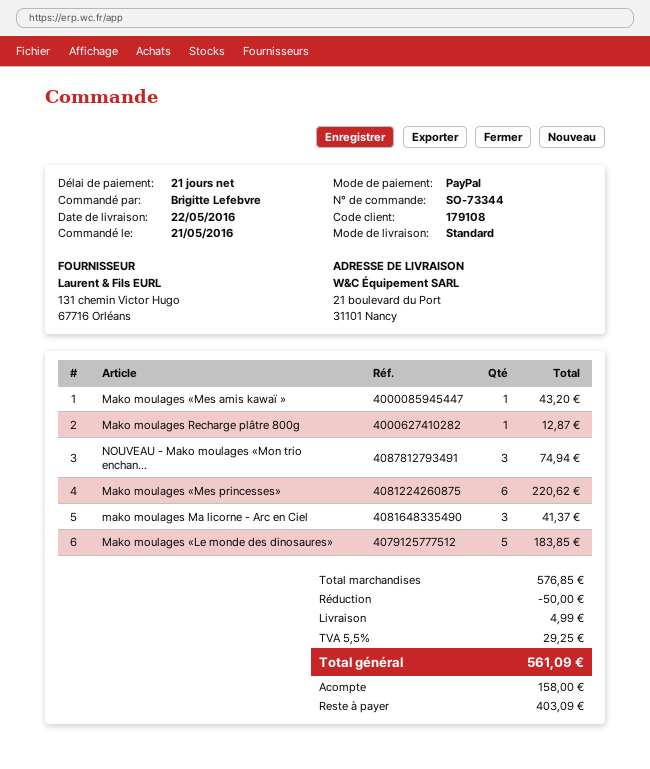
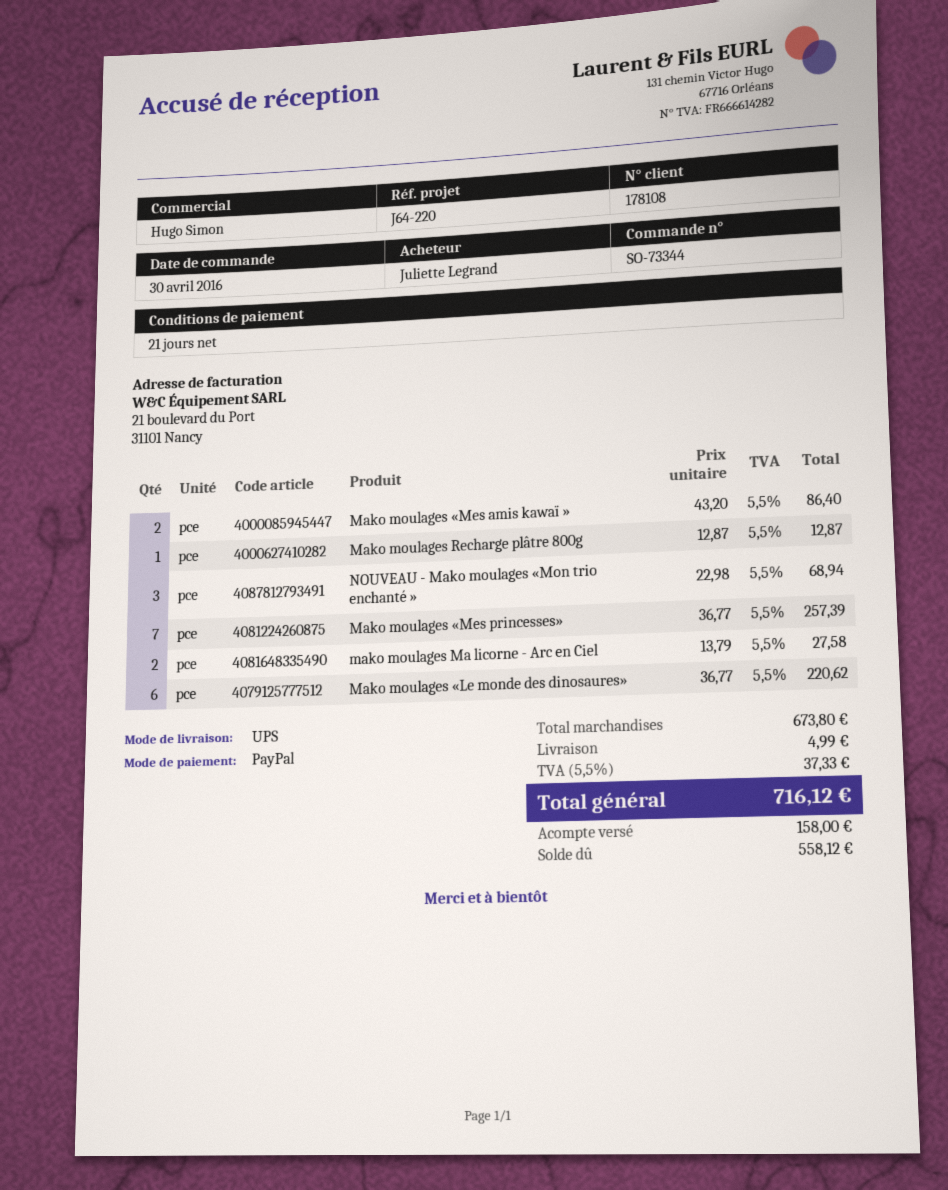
order date: 2016-05-21 -> 2016-04-30
customer number: 179108 -> 178108
ordered by: Brigitte Lefebvre -> Juliette Legrand
shipping method: standard -> UPS
Mako moulages «Mes amis kawaï »: 1 for 43.20 -> 2 for 86.40
NOUVEAU - Mako moulages «Mon trio enchan...: 3 for 74.94 -> 3 for 68.94
Mako moulages «Mes princesses»: 6 for 220.62 -> 7 for 257.39
mako moulages Ma licorne - Arc en Ciel: 3 for 41.37 -> 2 for 27.58
Mako moulages «Le monde des dinosaures»: 5 for 183.85 -> 6 for 220.62
subtotal: 576.85 -> 673.80
discount: 50.00 -> none
tax: 5.5% = 29.25 -> 5.5% = 37.33
total: 561.09 -> 716.12
balance: 403.09 -> 558.12

